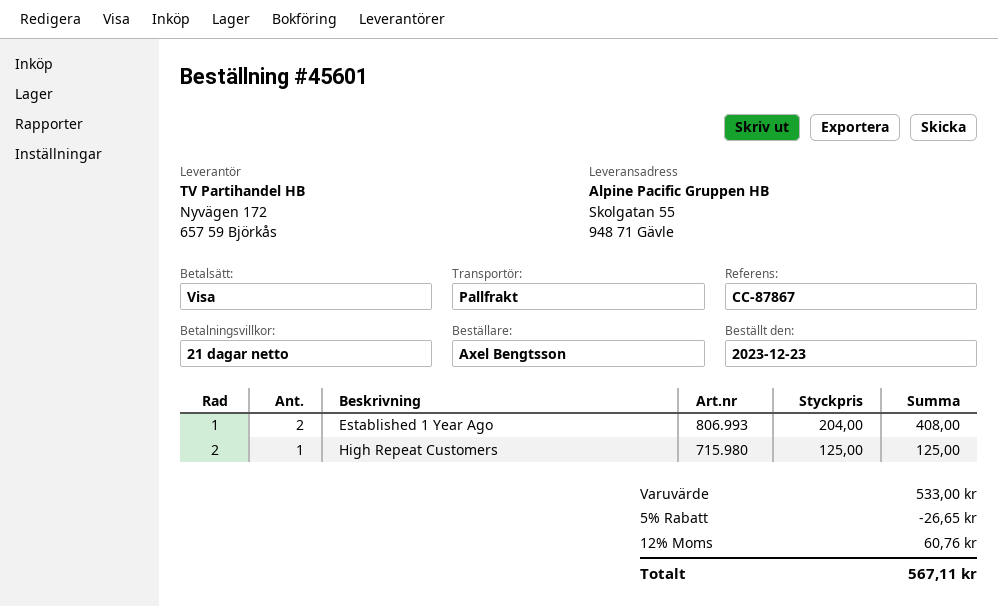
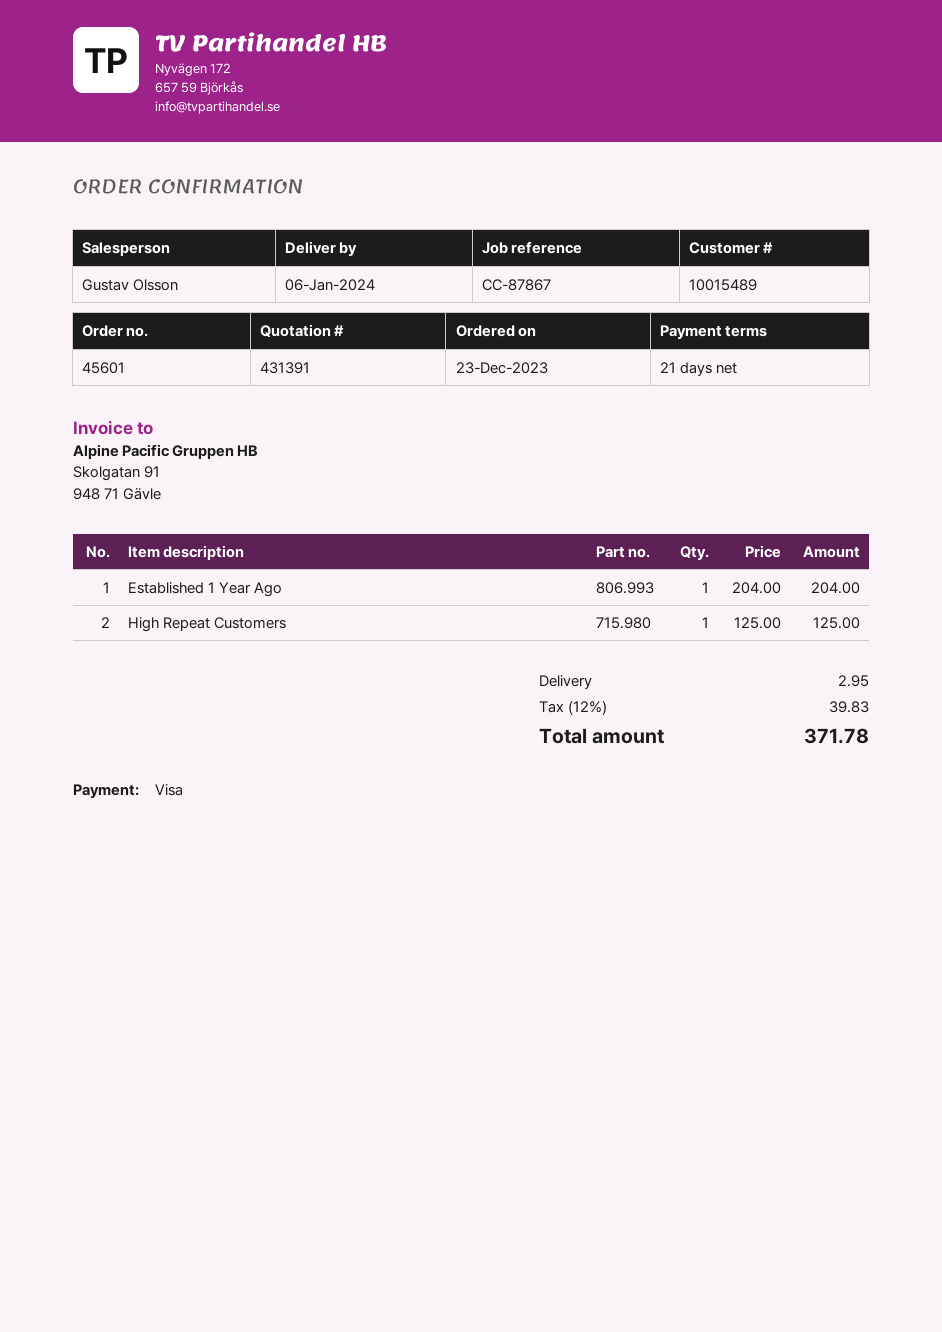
Established 1 Year Ago: 2 x 204.00 = 408.00 -> 1 x 204.00 = 204.00
discount: 5% = 26.65 -> none
shipping: none -> 2.95
tax: 12% = 60.76 -> 12% = 39.83
total: 567.11 -> 371.78

